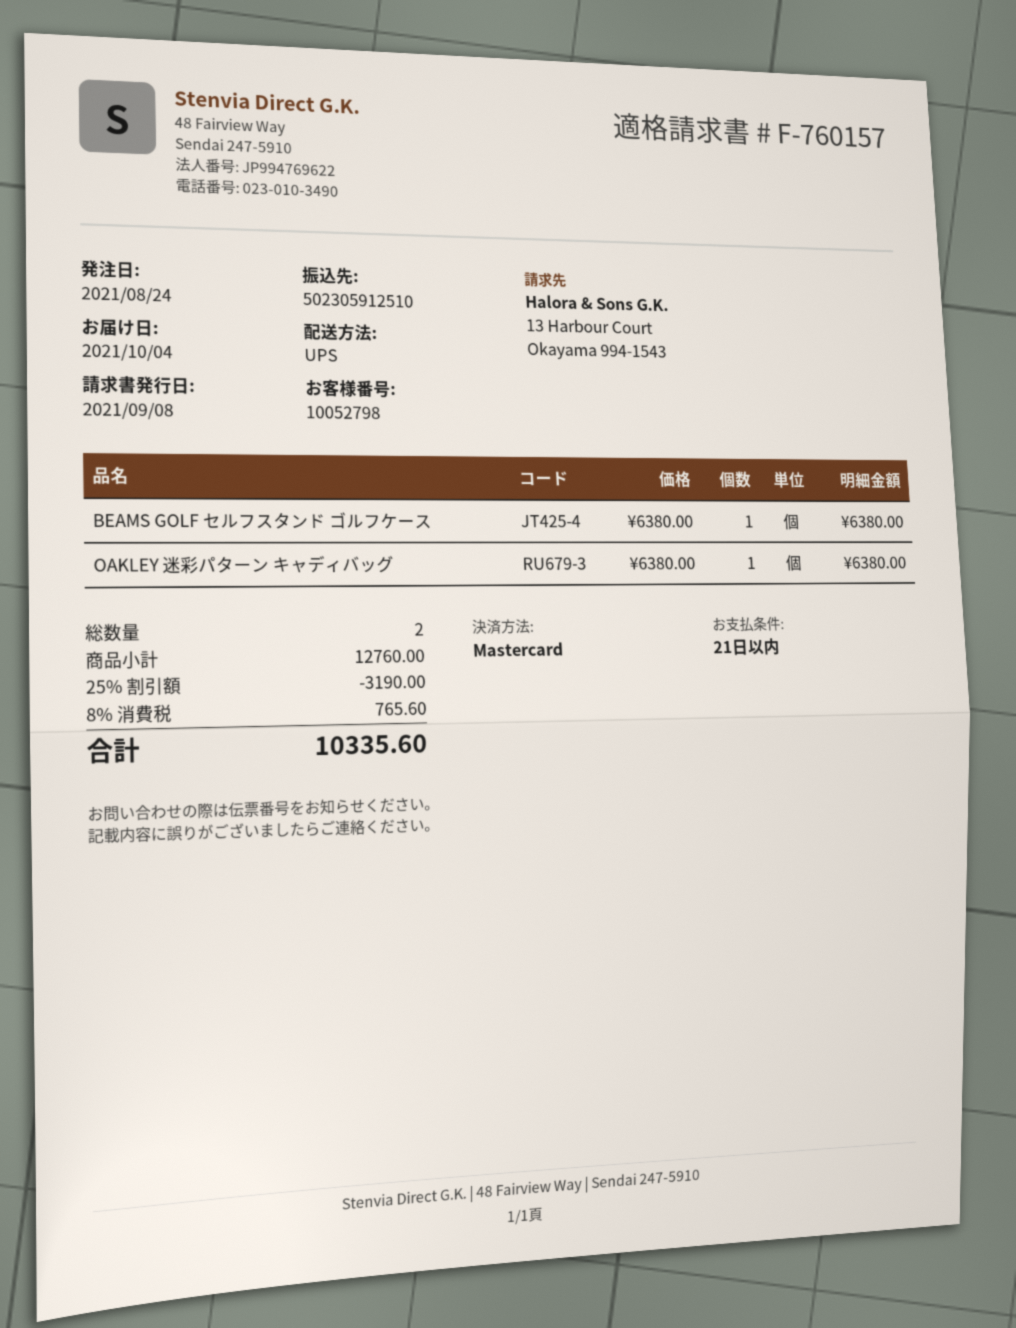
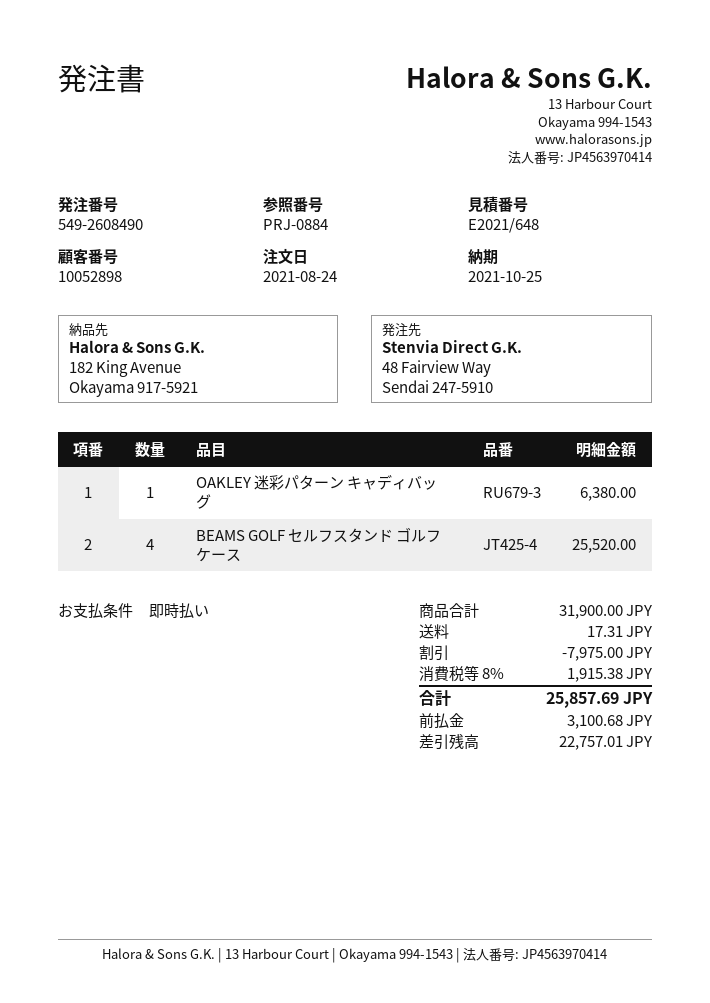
delivery date: 2021-10-04 -> 2021-10-25
payment terms: 21 days -> on receipt
customer number: 10052798 -> 10052898
BEAMS GOLF セルフスタンド ゴルフケース: 1 for 6380.00 -> 4 for 25520.00
subtotal: 12760.00 -> 31900.00
discount: 3190.00 -> 7975.00
shipping: none -> 17.31
tax: 8% = 765.60 -> 8% = 1915.38
total: 10335.60 -> 25857.69

